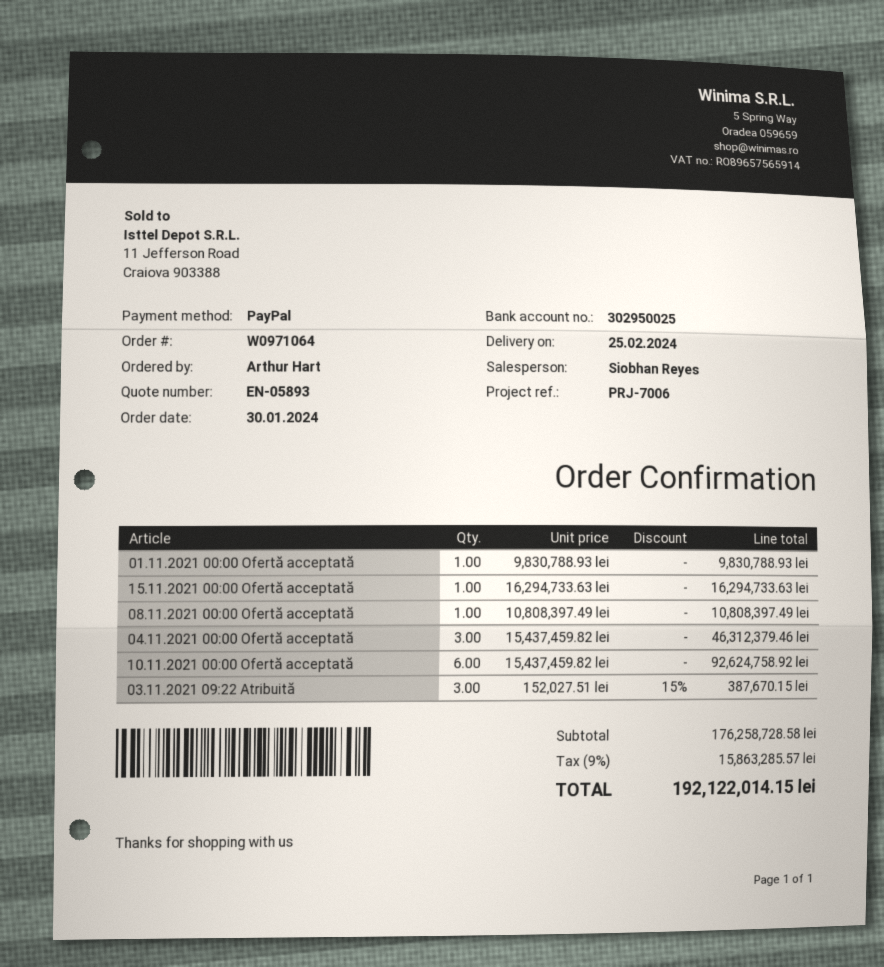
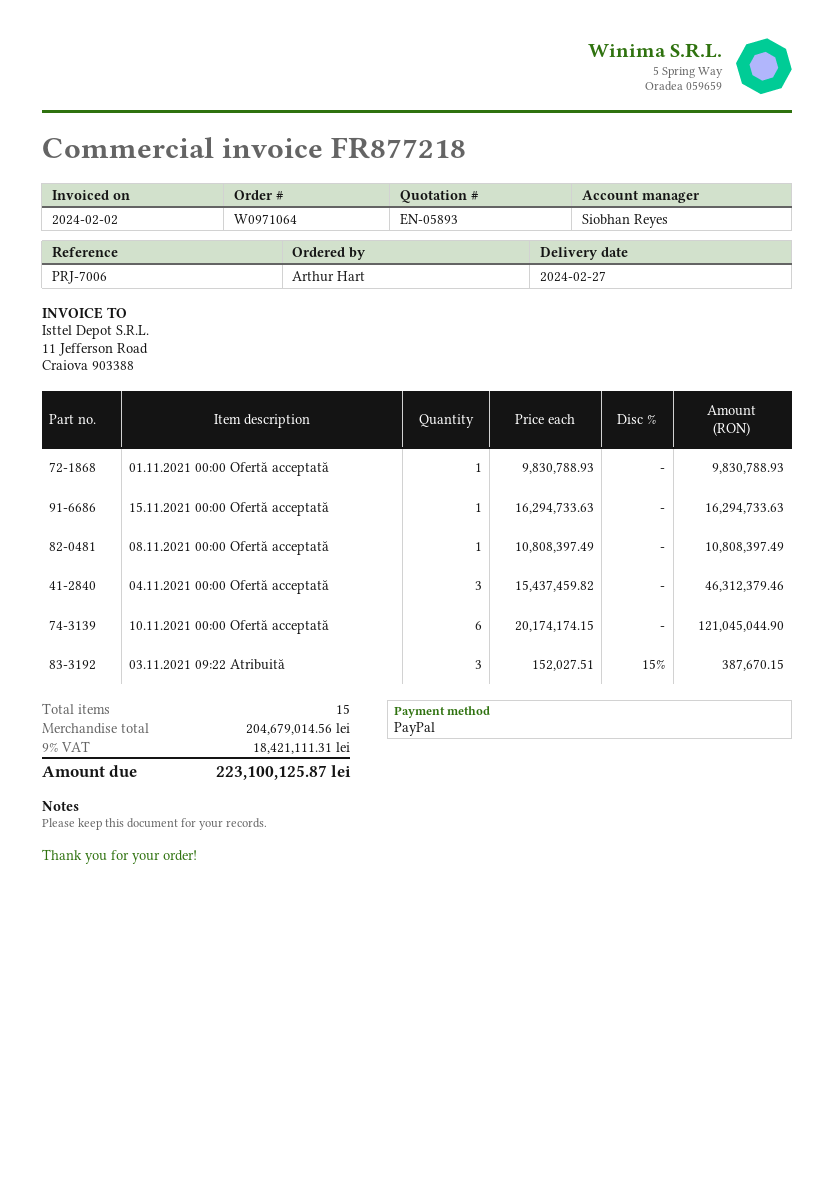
delivery date: 2024-02-25 -> 2024-02-27
10.11.2021 00:00 Ofertă acceptată: 6 x 15437459.82 = 92624758.92 -> 6 x 20174174.15 = 121045044.90
subtotal: 176258728.58 -> 204679014.56
tax: 9% = 15863285.57 -> 9% = 18421111.31
total: 192122014.15 -> 223100125.87

